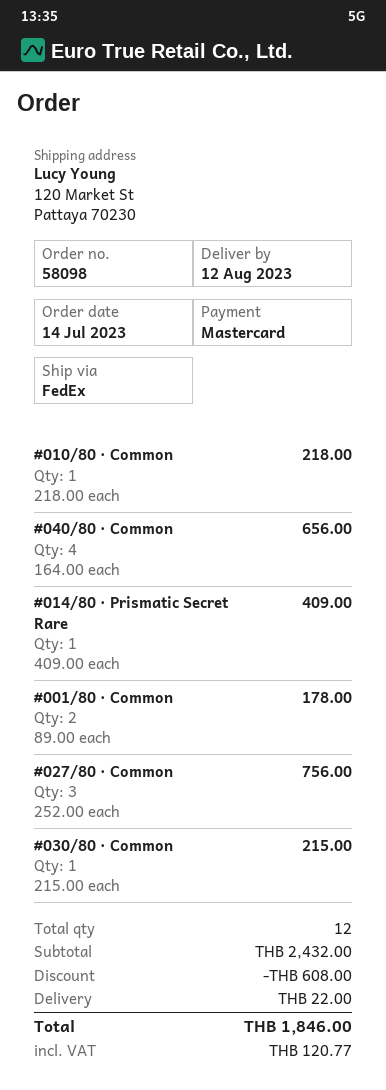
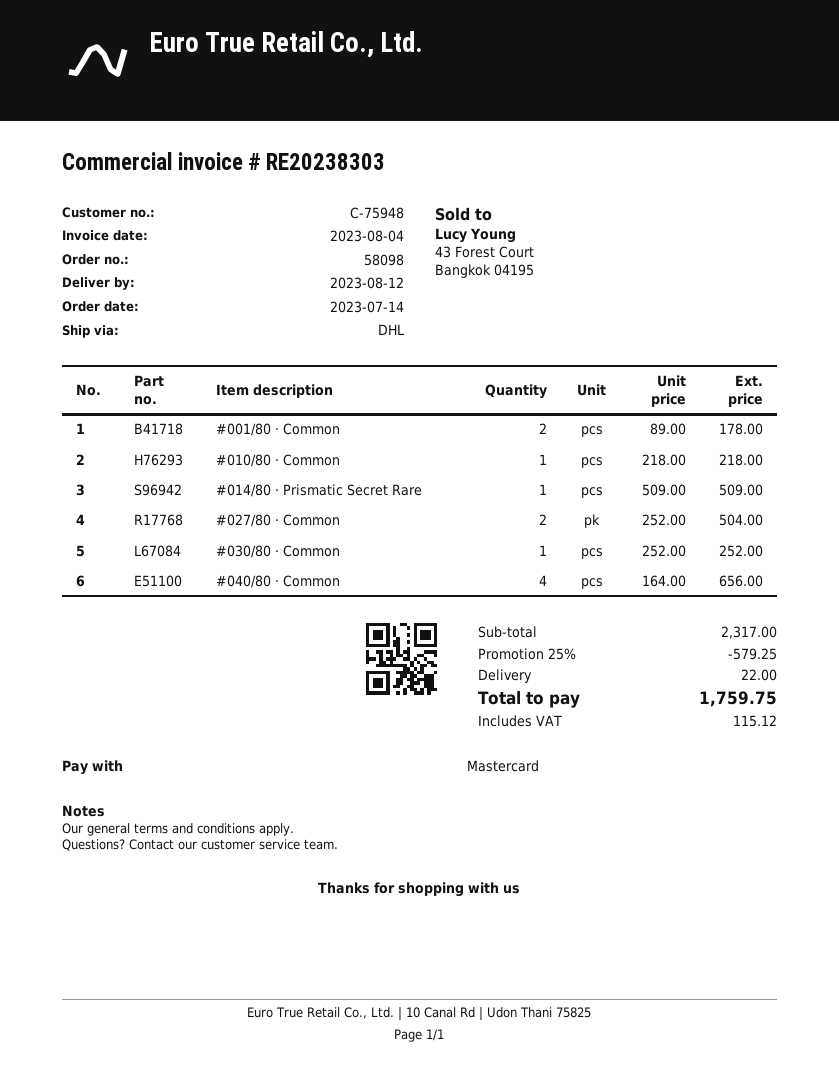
shipping method: FedEx -> DHL
#014/80 · Prismatic Secret Rare: 1 x 409.00 = 409.00 -> 1 x 509.00 = 509.00
#027/80 · Common: 3 x 252.00 = 756.00 -> 2 x 252.00 = 504.00
#030/80 · Common: 1 x 215.00 = 215.00 -> 1 x 252.00 = 252.00
subtotal: 2432.00 -> 2317.00
discount: 608.00 -> 579.25
tax: 120.77 -> 115.12
total: 1846.00 -> 1759.75

